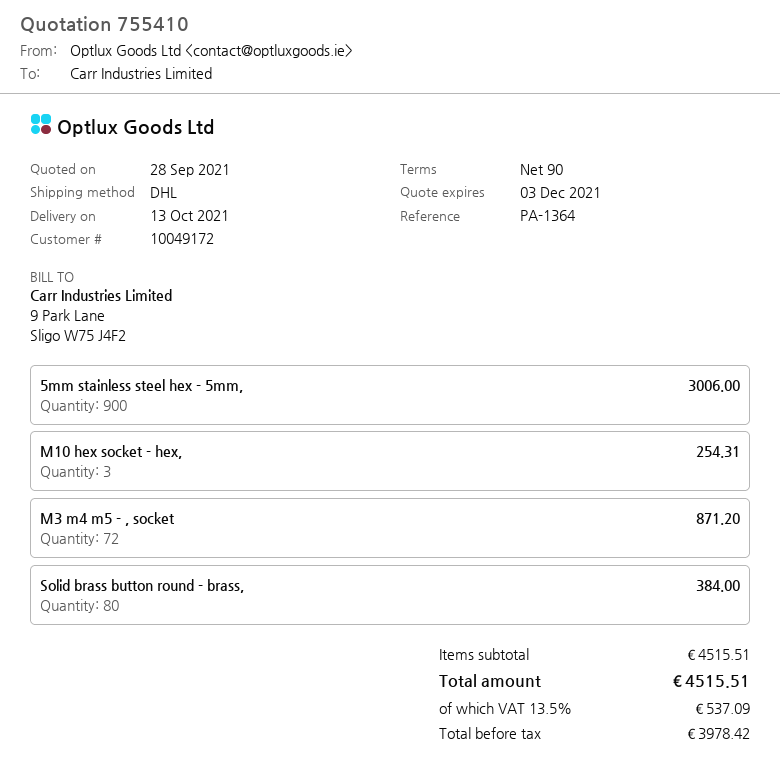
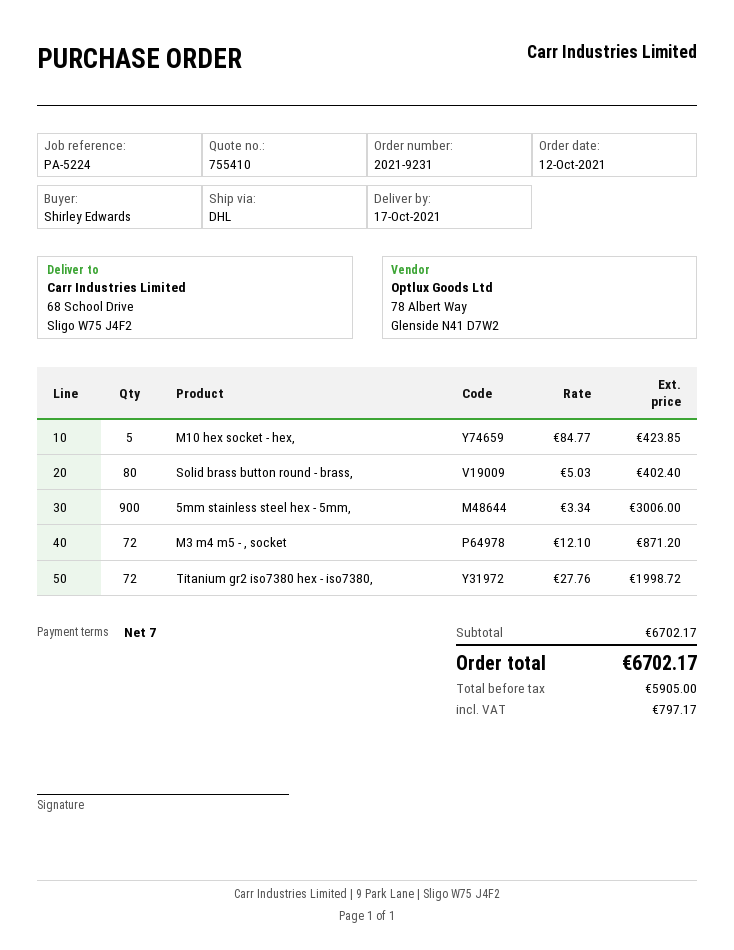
delivery date: 2021-10-13 -> 2021-10-17
payment terms: 90 days -> 7 days
reference: PA-1364 -> PA-5224
M10 hex socket - hex,: 3 for 254.31 -> 5 for 423.85
Solid brass button round - brass,: 80 for 384.00 -> 80 for 402.40
Titanium gr2 iso7380 hex - iso7380,: none -> 72 for 1998.72
subtotal: 4515.51 -> 6702.17
net: 3978.42 -> 5905.00
tax: 537.09 -> 797.17
total: 4515.51 -> 6702.17

